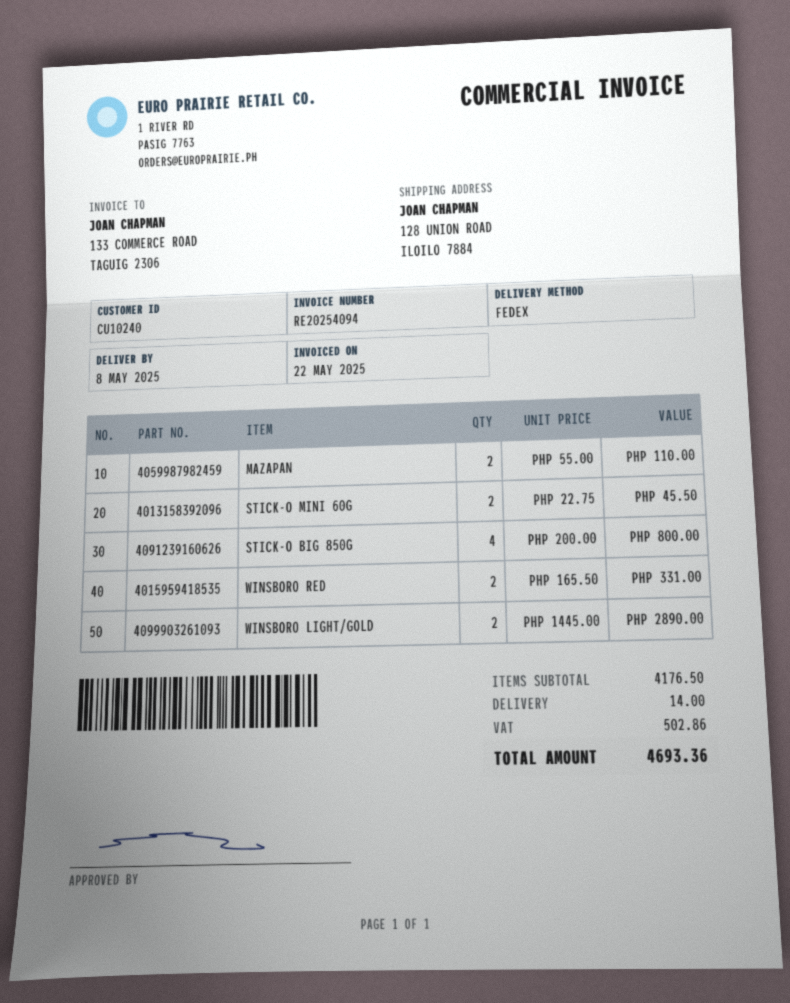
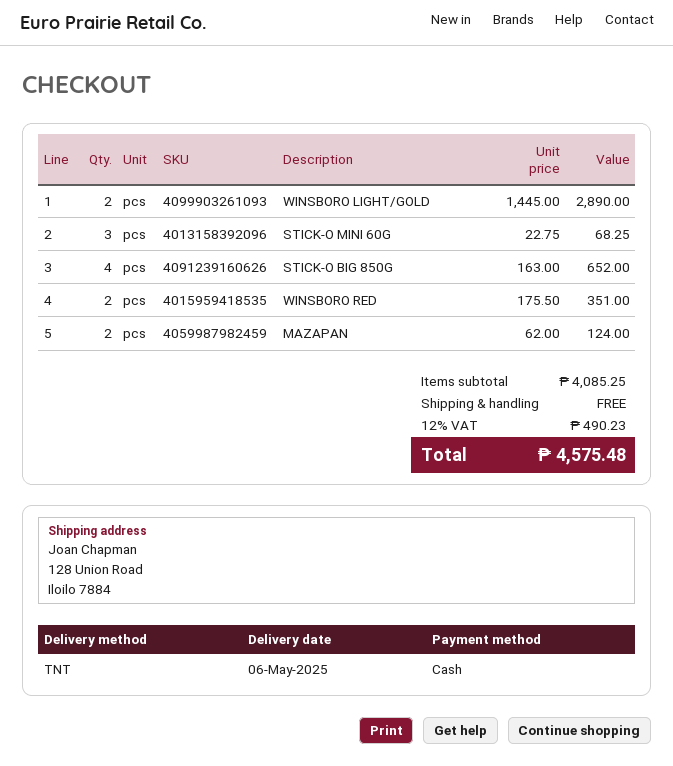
delivery date: 2025-05-08 -> 2025-05-06
shipping method: FedEx -> TNT
MAZAPAN: 2 x 55.00 = 110.00 -> 2 x 62.00 = 124.00
STICK-O MINI 60G: 2 x 22.75 = 45.50 -> 3 x 22.75 = 68.25
STICK-O BIG 850G: 4 x 200.00 = 800.00 -> 4 x 163.00 = 652.00
WINSBORO RED: 2 x 165.50 = 331.00 -> 2 x 175.50 = 351.00
subtotal: 4176.50 -> 4085.25
shipping: 14.00 -> 0.00
tax: 502.86 -> 490.23
total: 4693.36 -> 4575.48

